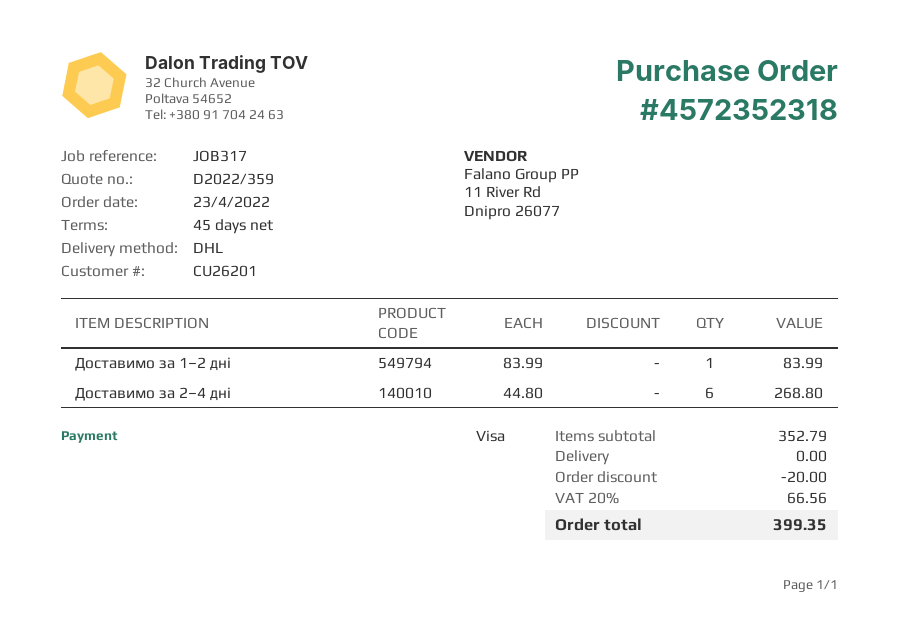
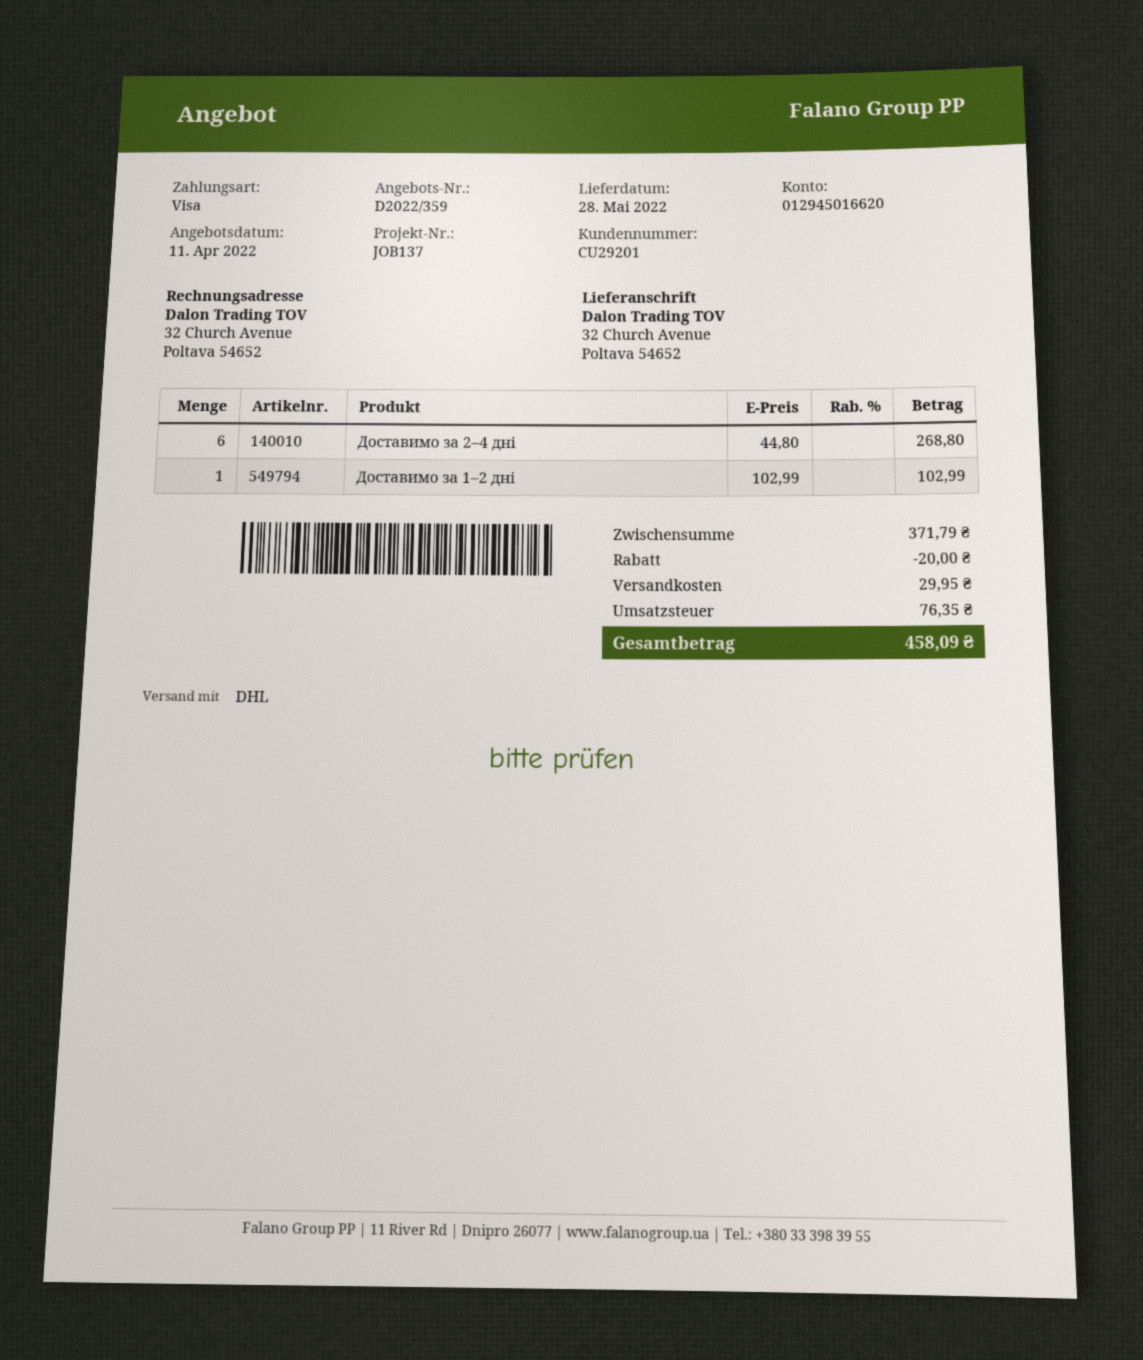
customer number: CU26201 -> CU29201
reference: JOB317 -> JOB137
Доставимо за 1–2 дні: 1 x 83.99 = 83.99 -> 1 x 102.99 = 102.99
subtotal: 352.79 -> 371.79
shipping: 0.00 -> 29.95
tax: 66.56 -> 76.35
total: 399.35 -> 458.09

